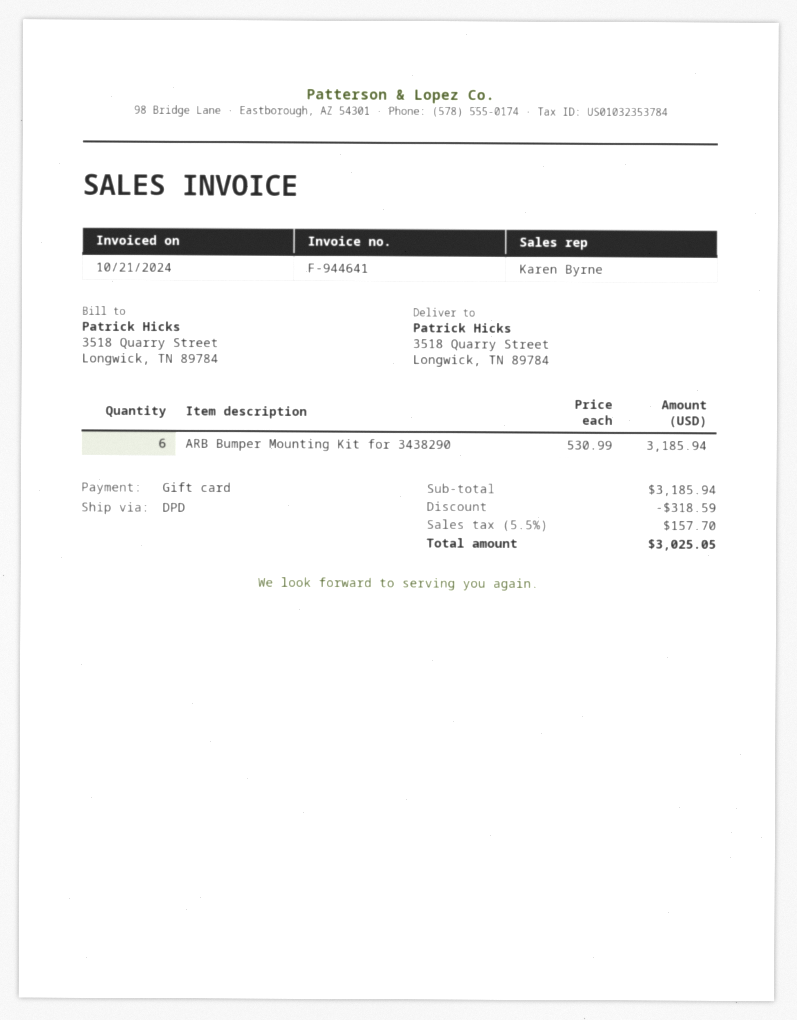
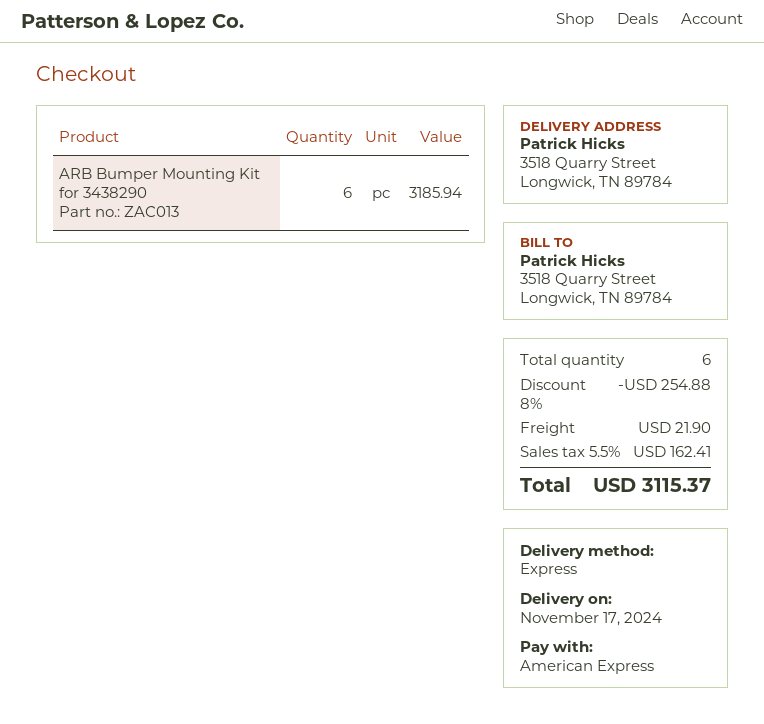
payment method: gift card -> American Express
shipping method: DPD -> express
discount: 318.59 -> 254.88
shipping: none -> 21.90
tax: 5.5% = 157.70 -> 5.5% = 162.41
total: 3025.05 -> 3115.37

